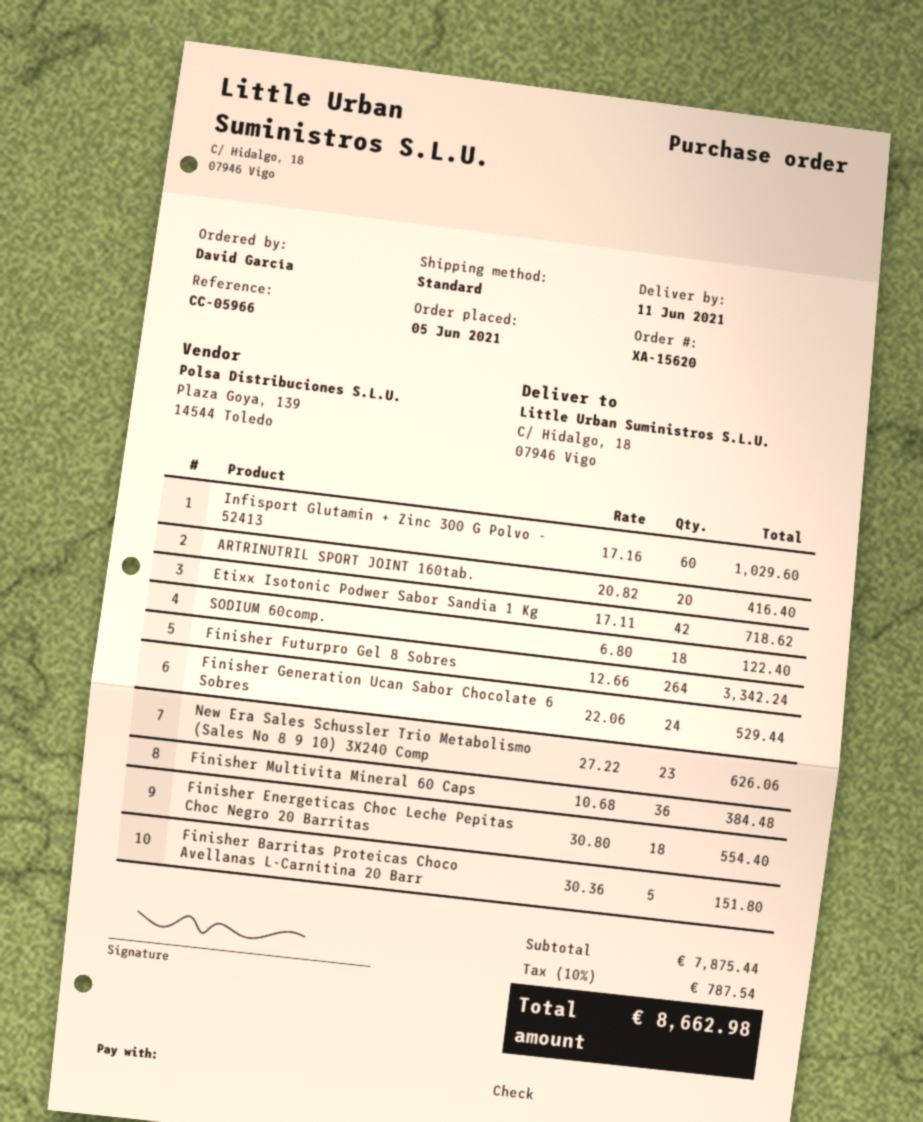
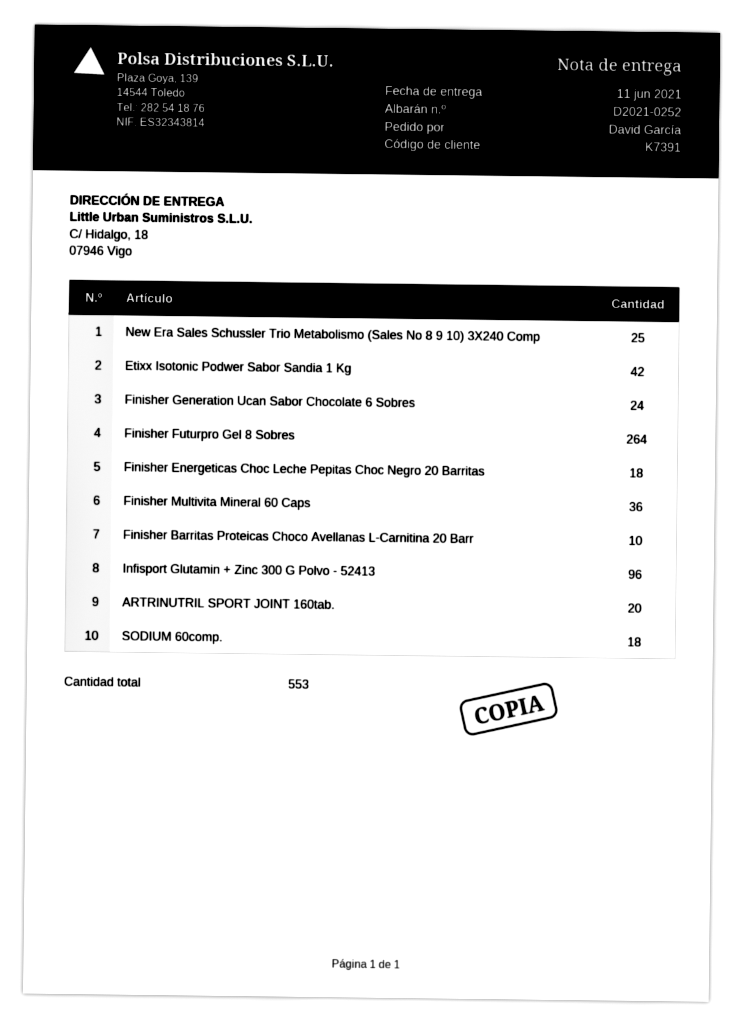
Infisport Glutamin + Zinc 300 G Polvo - 52413: 60 -> 96
New Era Sales Schussler Trio Metabolismo (Sales No 8 9 10) 3X240 Comp: 23 -> 25
Finisher Barritas Proteicas Choco Avellanas L-Carnitina 20 Barr: 5 -> 10

